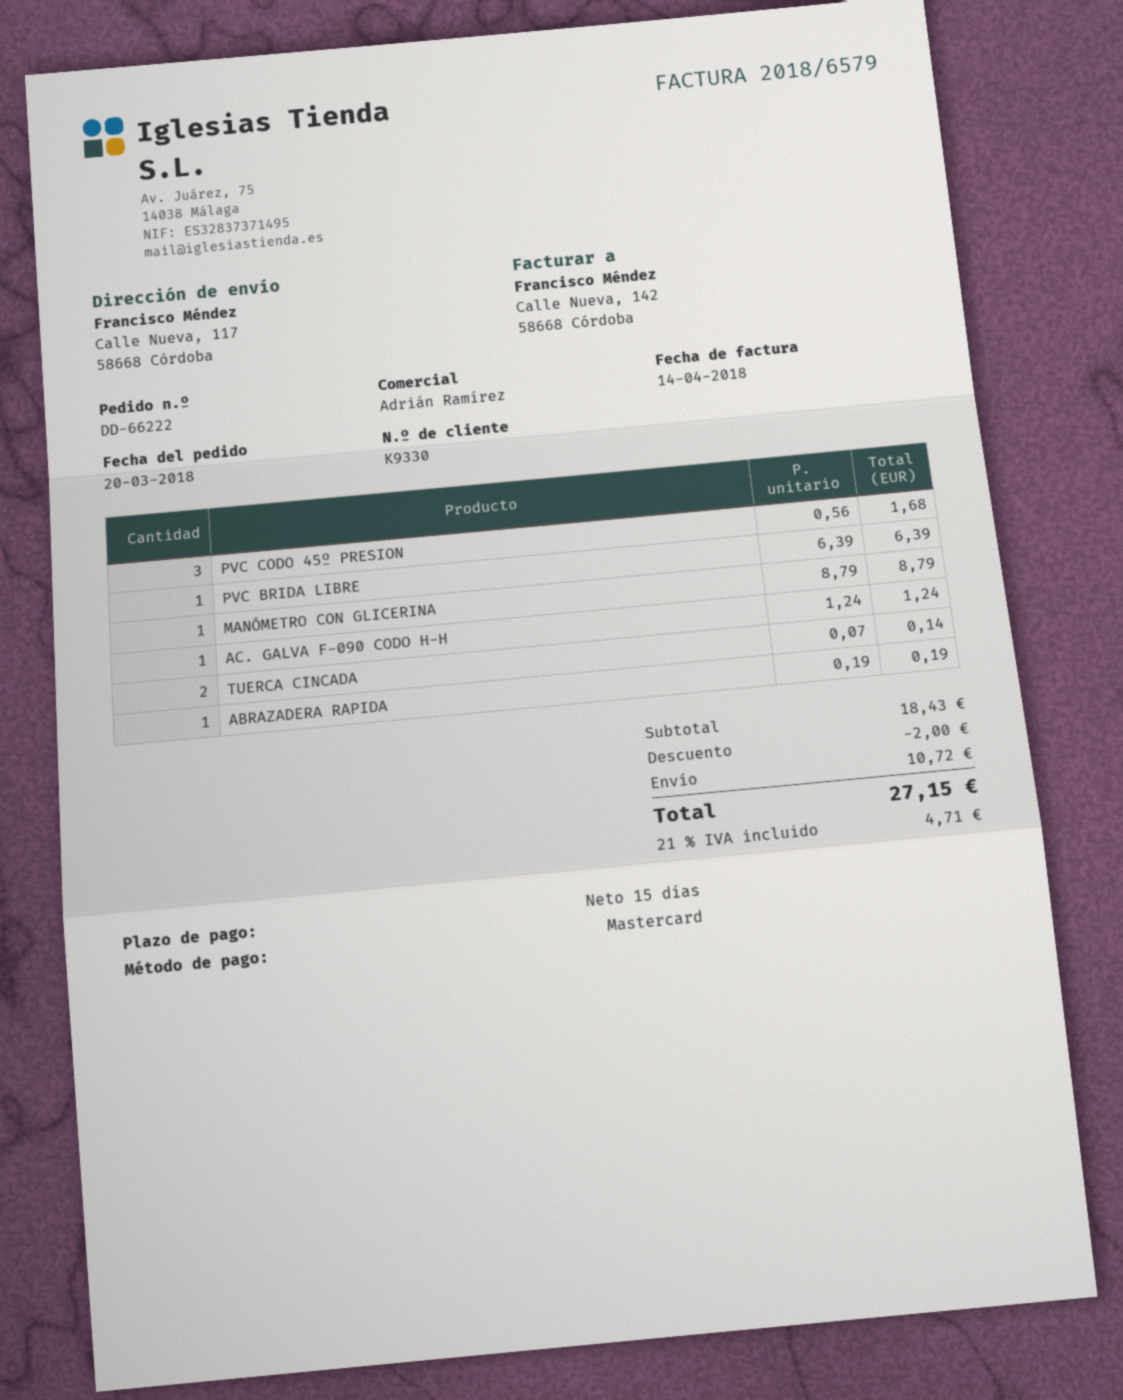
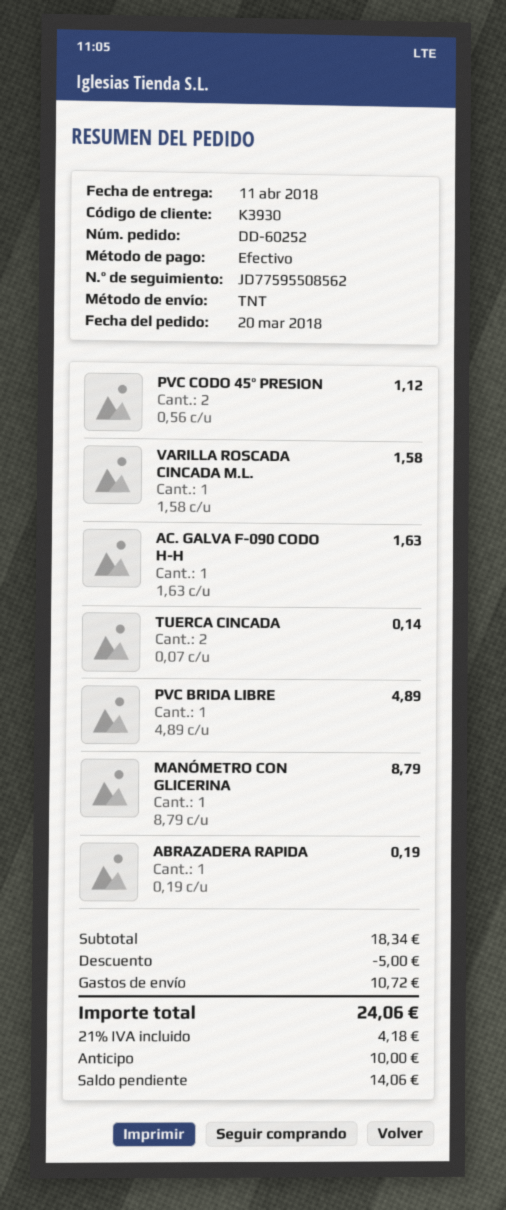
order number: DD-66222 -> DD-60252
customer number: K9330 -> K3930
payment method: Mastercard -> cash
PVC CODO 45º PRESION: 3 x 0.56 = 1.68 -> 2 x 0.56 = 1.12
PVC BRIDA LIBRE: 1 x 6.39 = 6.39 -> 1 x 4.89 = 4.89
AC. GALVA F-090 CODO H-H: 1 x 1.24 = 1.24 -> 1 x 1.63 = 1.63
VARILLA ROSCADA CINCADA M.L.: none -> 1 x 1.58 = 1.58
subtotal: 18.43 -> 18.34
discount: 2.00 -> 5.00
tax: 21% = 4.71 -> 21% = 4.18
total: 27.15 -> 24.06

